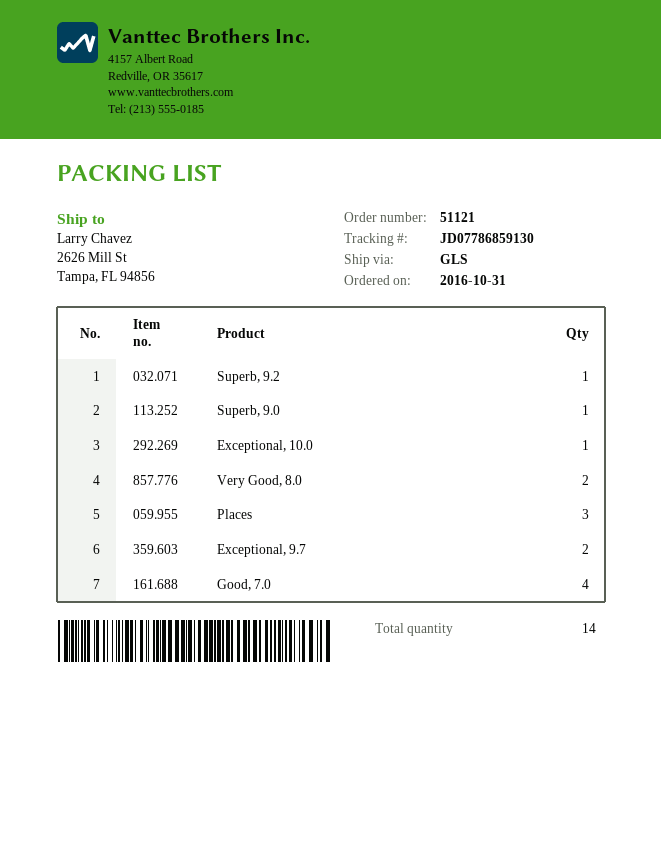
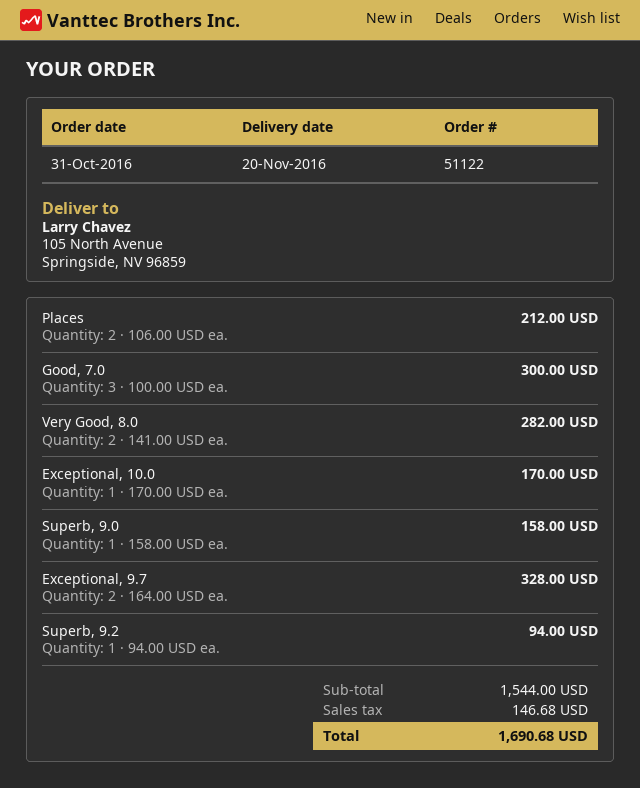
order number: 51121 -> 51122
ship to: 2626 Mill St, Tampa, FL 94856 -> 105 North Avenue, Springside, NV 96859
Places: 3 -> 2
Good, 7.0: 4 -> 3

